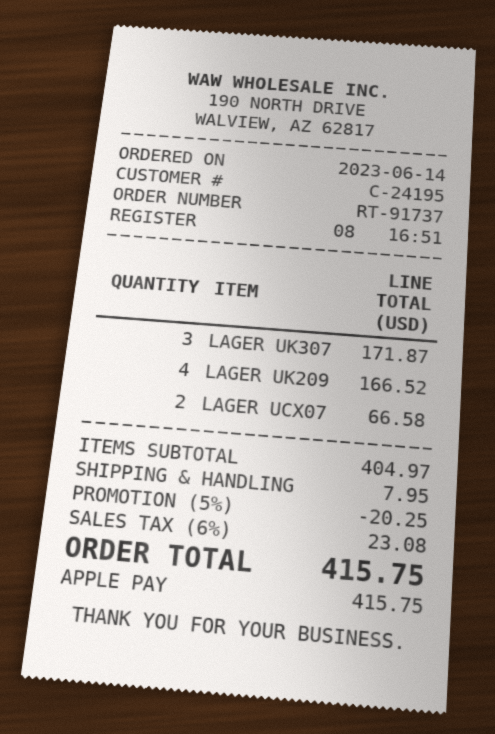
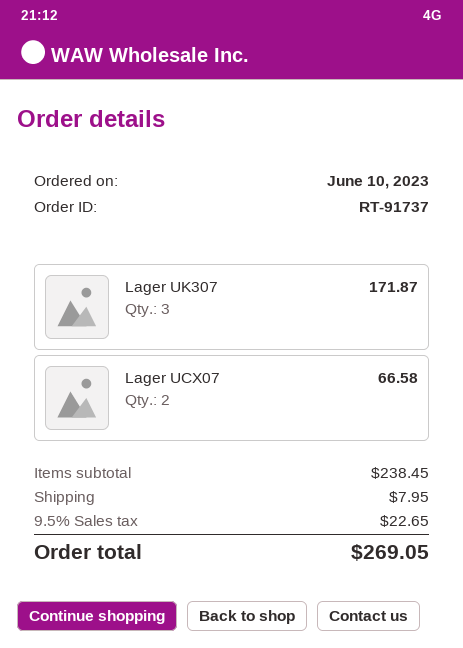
order date: 2023-06-14 -> 2023-06-10
LAGER UK209: 4 for 166.52 -> none
subtotal: 404.97 -> 238.45
discount: 5% = 20.25 -> none
tax: 6% = 23.08 -> 9.5% = 22.65
total: 415.75 -> 269.05

